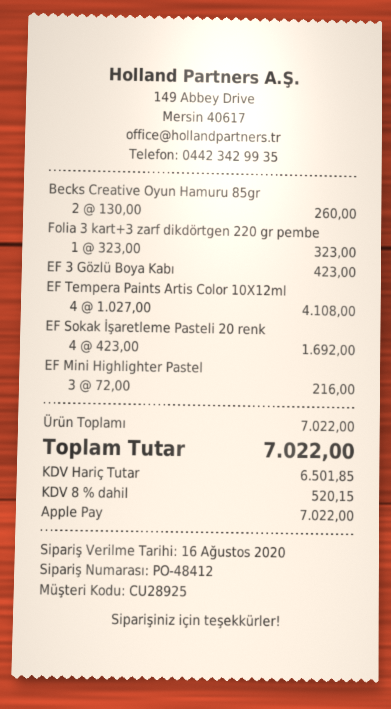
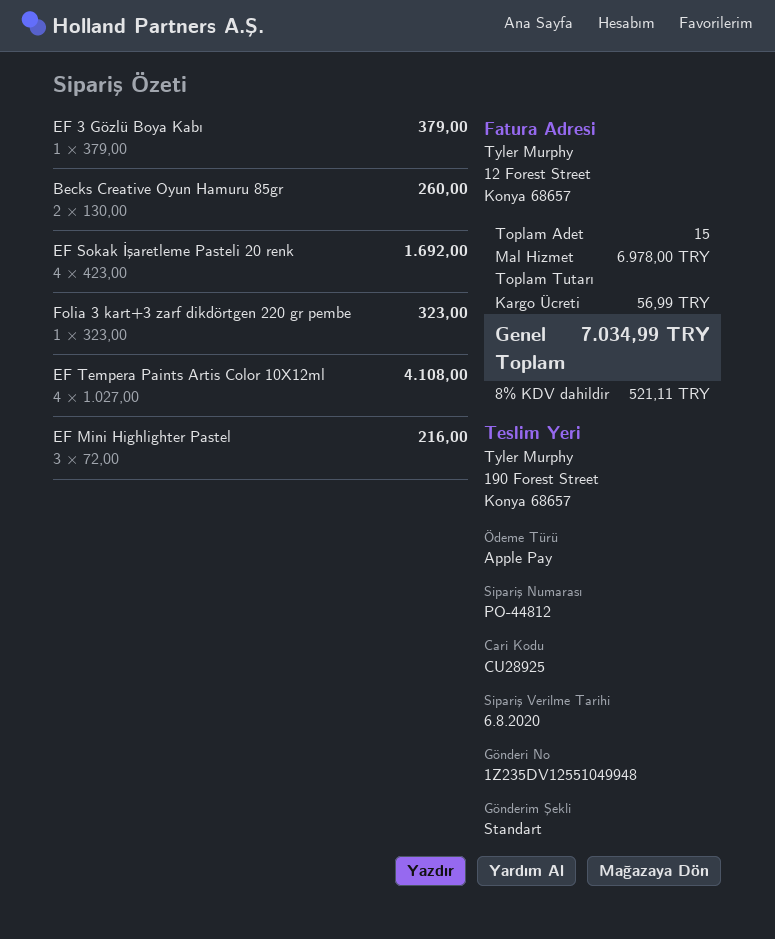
order number: PO-48412 -> PO-44812
order date: 2020-08-16 -> 2020-08-06
EF 3 Gözlü Boya Kabı: 1 x 423.00 = 423.00 -> 1 x 379.00 = 379.00
subtotal: 7022.00 -> 6978.00
shipping: none -> 56.99
tax: 8% = 520.15 -> 8% = 521.11
total: 7022.00 -> 7034.99

